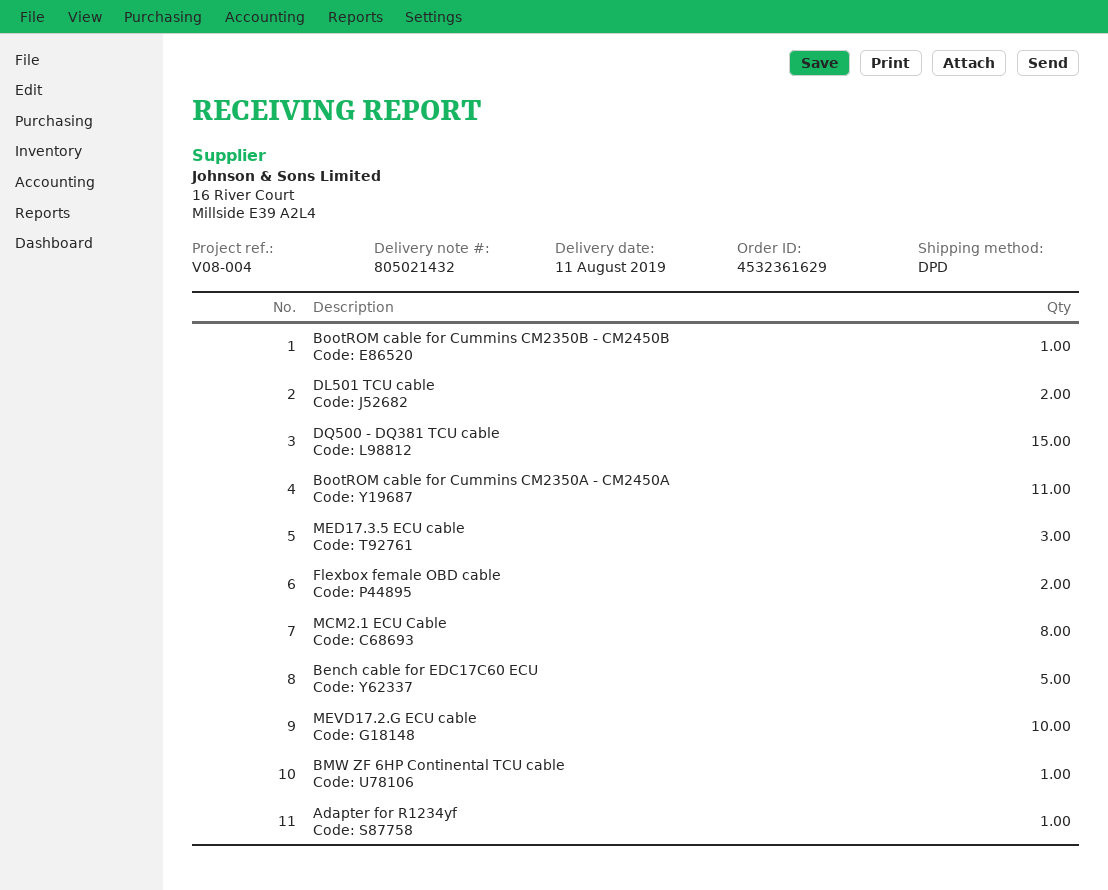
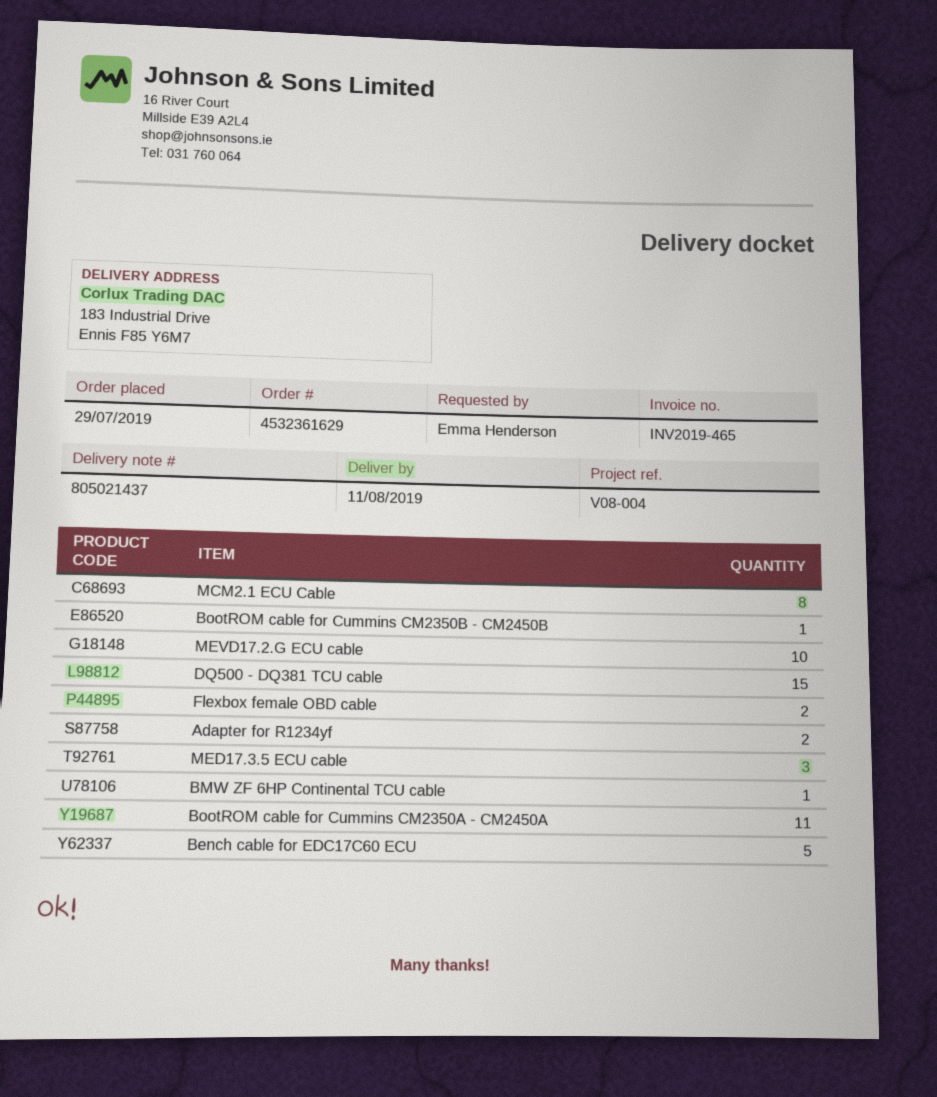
delivery note number: 805021432 -> 805021437
DL501 TCU cable: 2 -> none
Adapter for R1234yf: 1 -> 2

